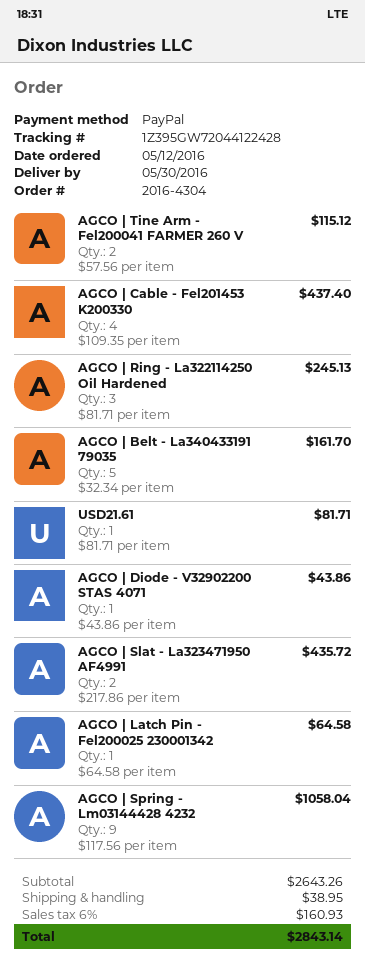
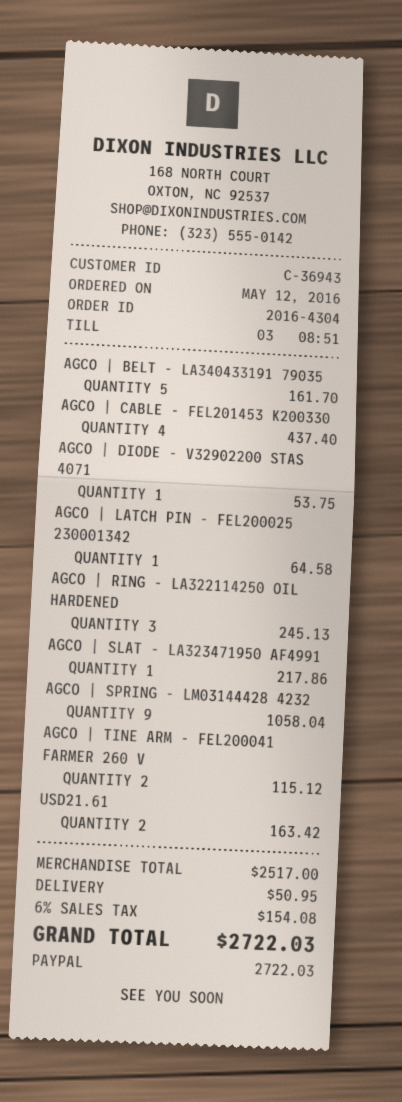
USD21.61: 1 for 81.71 -> 2 for 163.42
AGCO | Diode - V32902200 STAS 4071: 1 for 43.86 -> 1 for 53.75
AGCO | Slat - La323471950 AF4991: 2 for 435.72 -> 1 for 217.86
subtotal: 2643.26 -> 2517.00
shipping: 38.95 -> 50.95
tax: 6% = 160.93 -> 6% = 154.08
total: 2843.14 -> 2722.03

